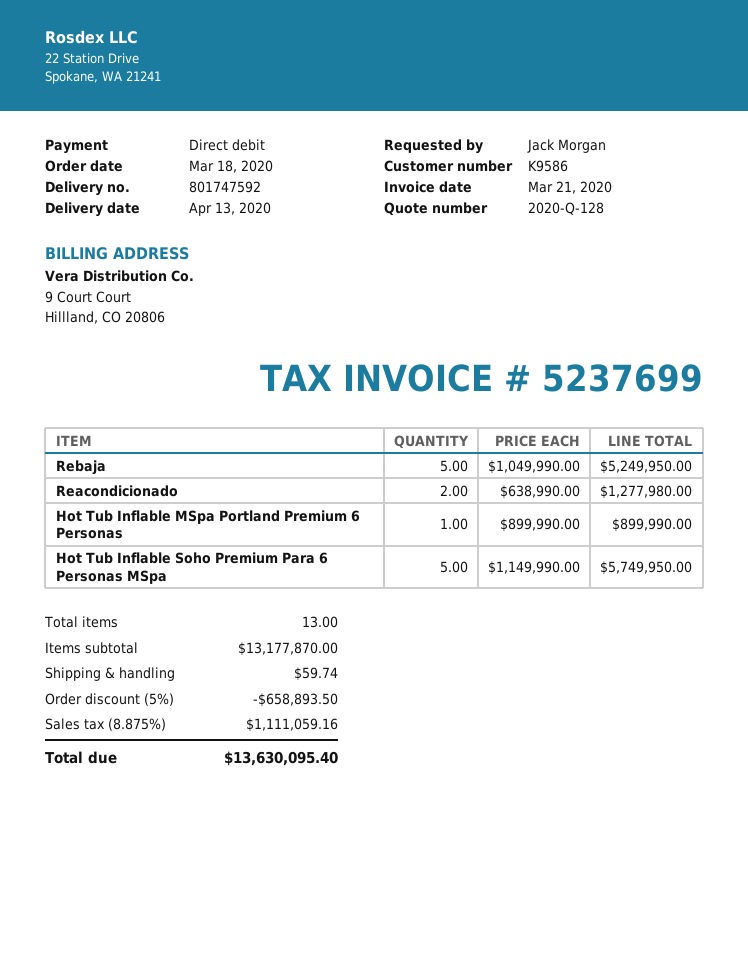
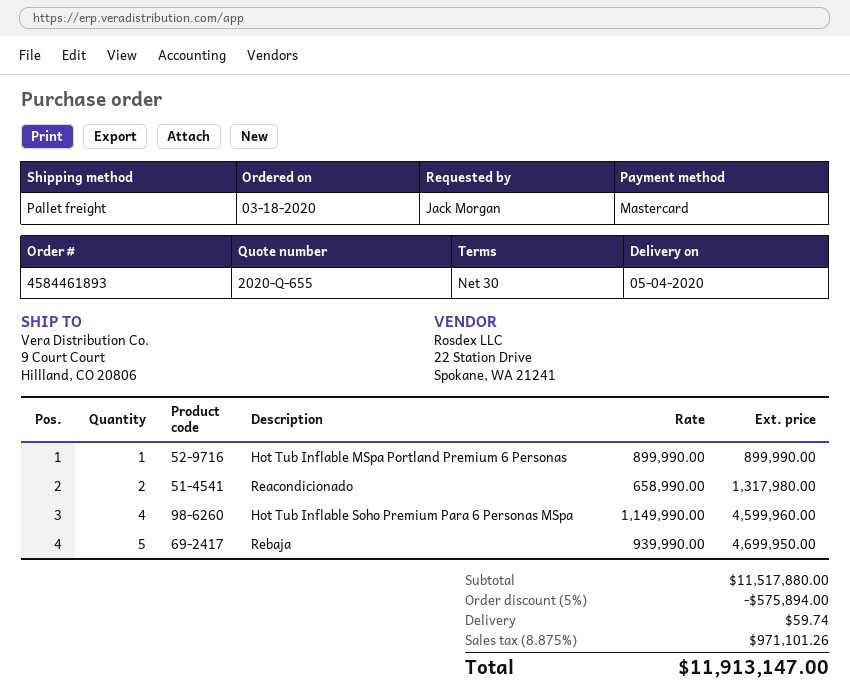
quote number: 2020-Q-128 -> 2020-Q-655
delivery date: 2020-04-13 -> 2020-05-04
payment method: direct debit -> Mastercard
Rebaja: 5 x 1049990.00 = 5249950.00 -> 5 x 939990.00 = 4699950.00
Reacondicionado: 2 x 638990.00 = 1277980.00 -> 2 x 658990.00 = 1317980.00
Hot Tub Inflable Soho Premium Para 6 Personas MSpa: 5 x 1149990.00 = 5749950.00 -> 4 x 1149990.00 = 4599960.00
subtotal: 13177870.00 -> 11517880.00
discount: 5% = 658893.50 -> 5% = 575894.00
tax: 8.875% = 1111059.16 -> 8.875% = 971101.26
total: 13630095.40 -> 11913147.00

